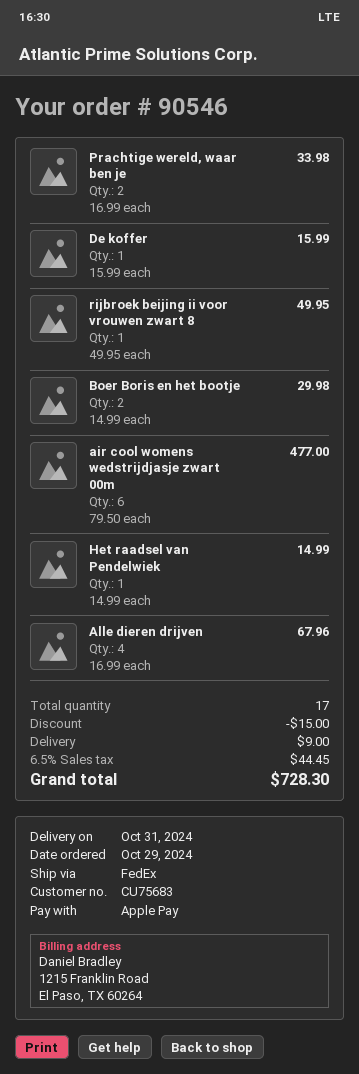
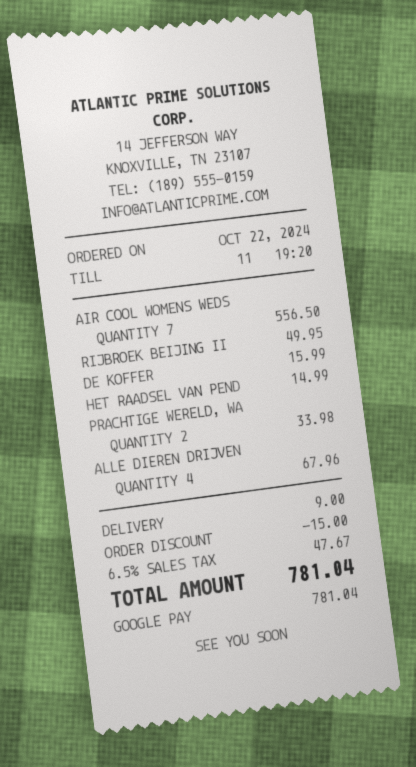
order date: 2024-10-29 -> 2024-10-22
payment method: Apple Pay -> Google Pay
Boer Boris en het bootje: 2 for 29.98 -> none
air cool womens wedstrijdjasje zwart 00m: 6 for 477.00 -> 7 for 556.50
tax: 6.5% = 44.45 -> 6.5% = 47.67
total: 728.30 -> 781.04

